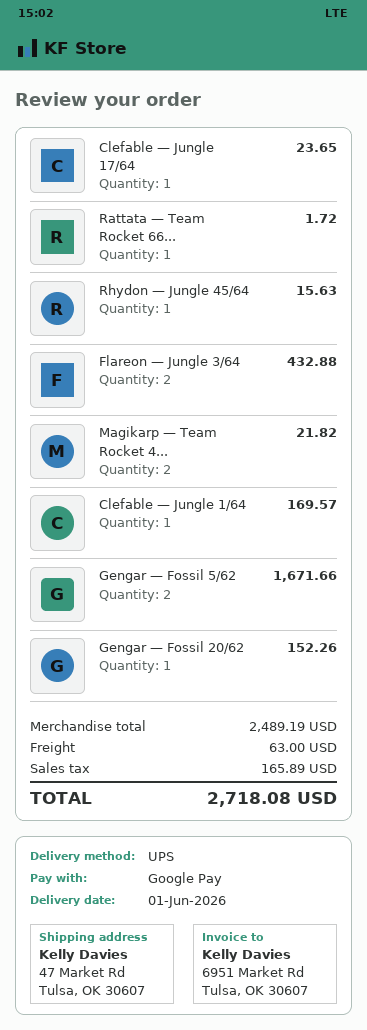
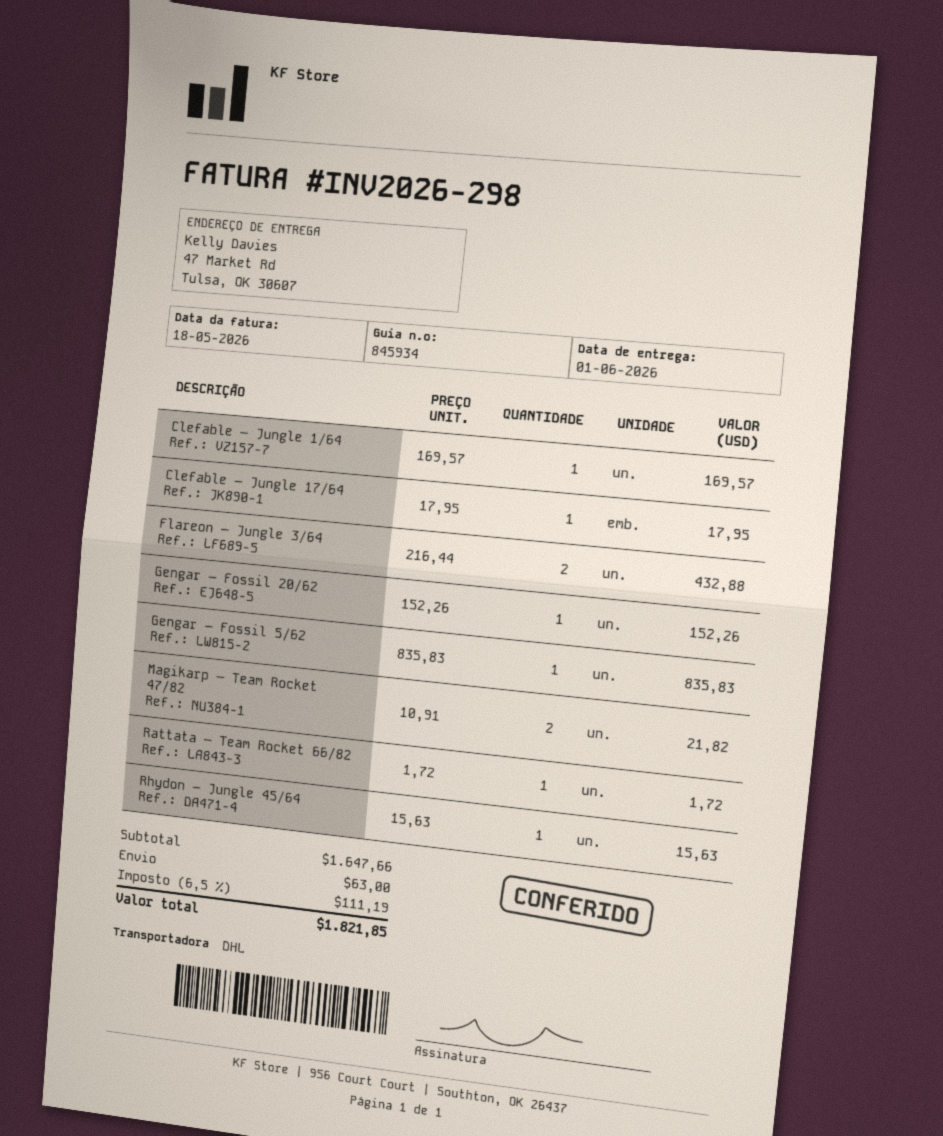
shipping method: UPS -> DHL
Clefable — Jungle 17/64: 1 for 23.65 -> 1 for 17.95
Gengar — Fossil 5/62: 2 for 1671.66 -> 1 for 835.83
subtotal: 2489.19 -> 1647.66
tax: 165.89 -> 111.19
total: 2718.08 -> 1821.85

